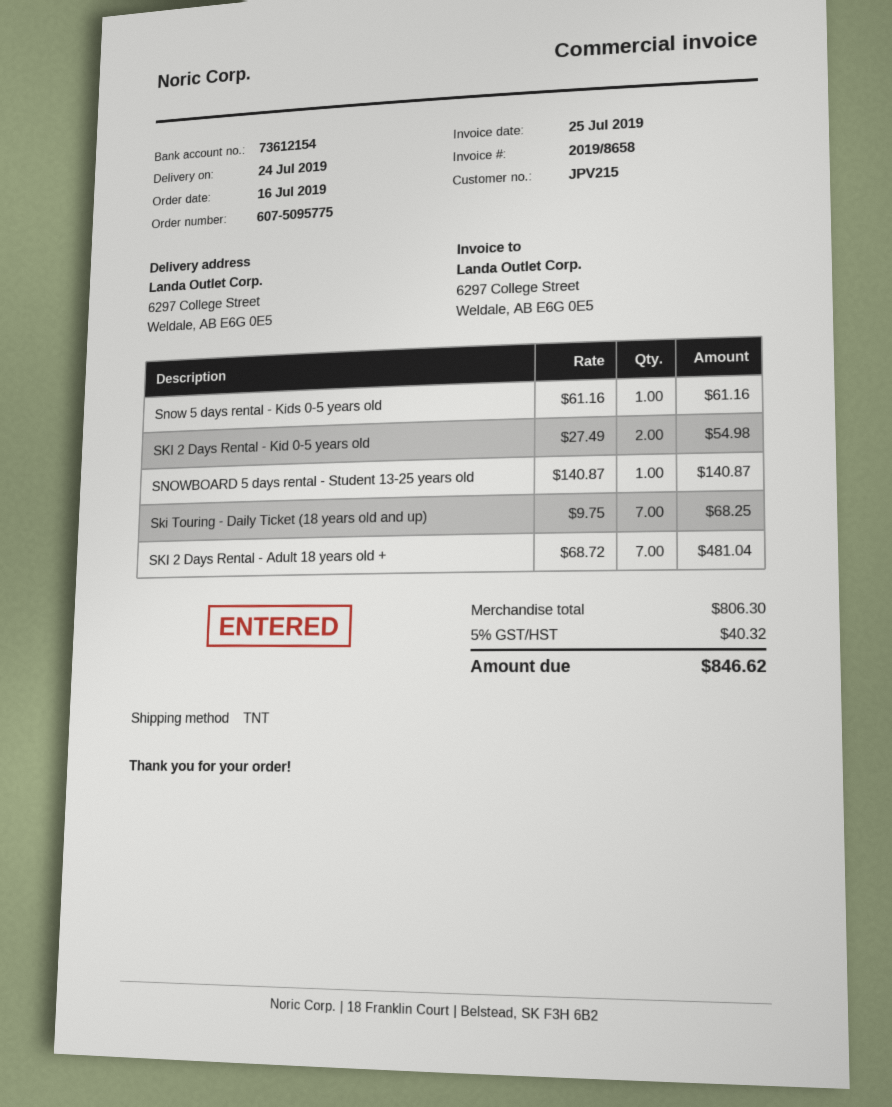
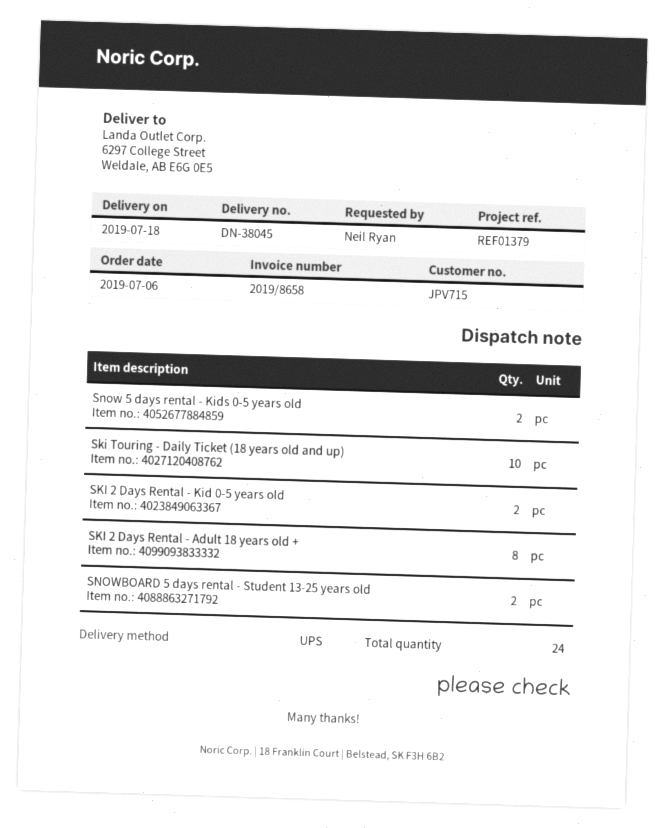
order date: 2019-07-16 -> 2019-07-06
delivery date: 2019-07-24 -> 2019-07-18
customer number: JPV215 -> JPV715
shipping method: TNT -> UPS
Snow 5 days rental - Kids 0-5 years old: 1 -> 2
SNOWBOARD 5 days rental - Student 13-25 years old: 1 -> 2
Ski Touring - Daily Ticket (18 years old and up): 7 -> 10
SKI 2 Days Rental - Adult 18 years old +: 7 -> 8

